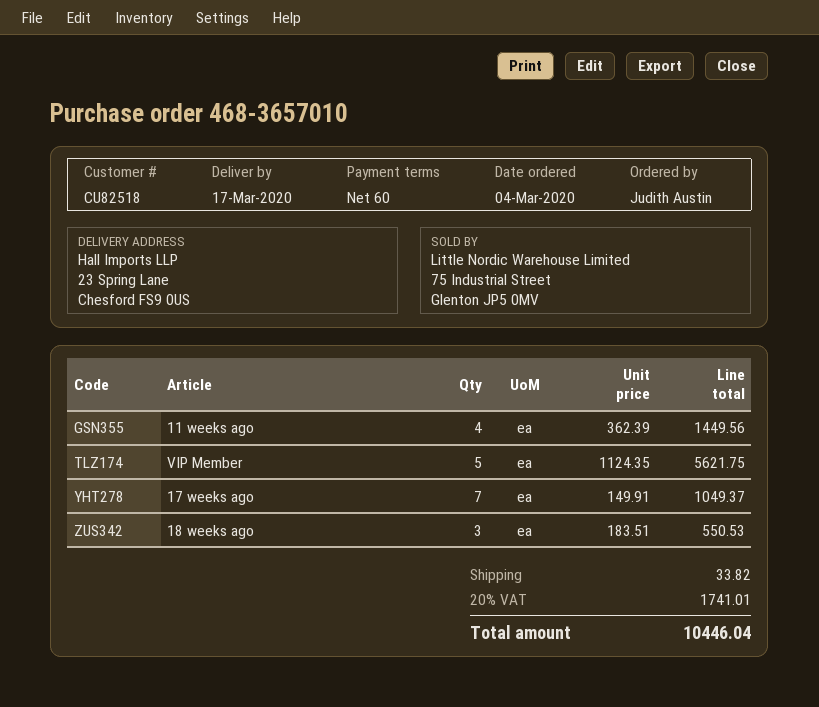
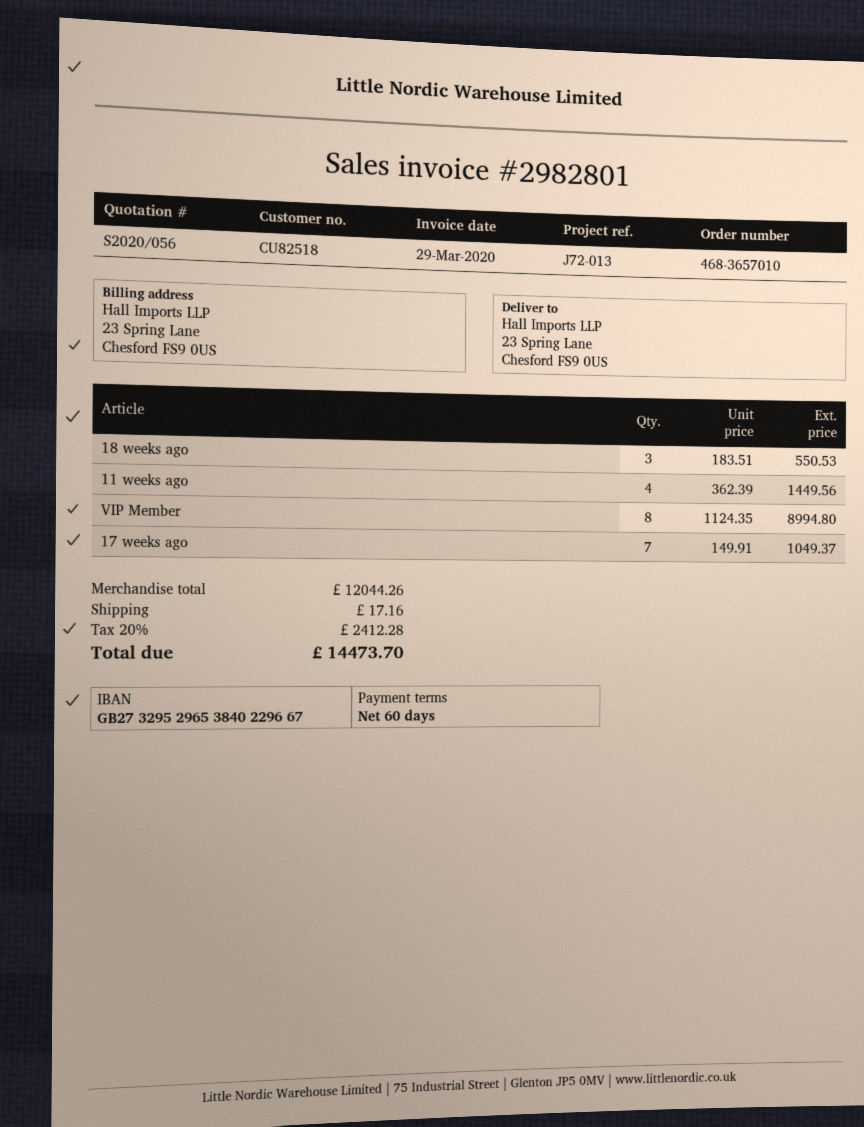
VIP Member: 5 x 1124.35 = 5621.75 -> 8 x 1124.35 = 8994.80
shipping: 33.82 -> 17.16
tax: 20% = 1741.01 -> 20% = 2412.28
total: 10446.04 -> 14473.70

